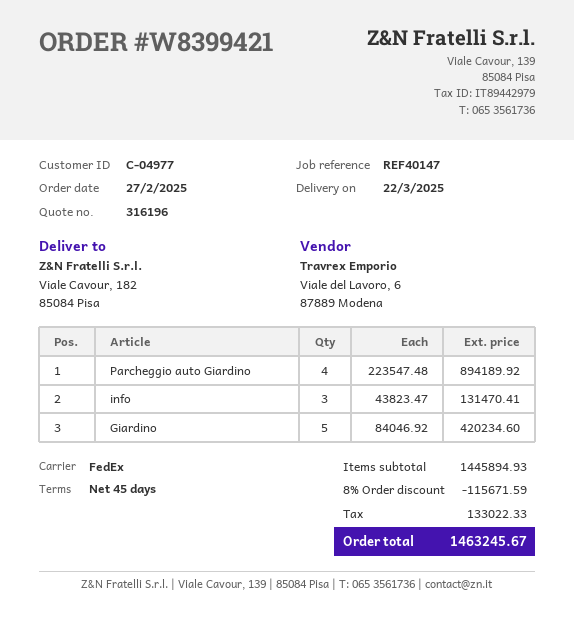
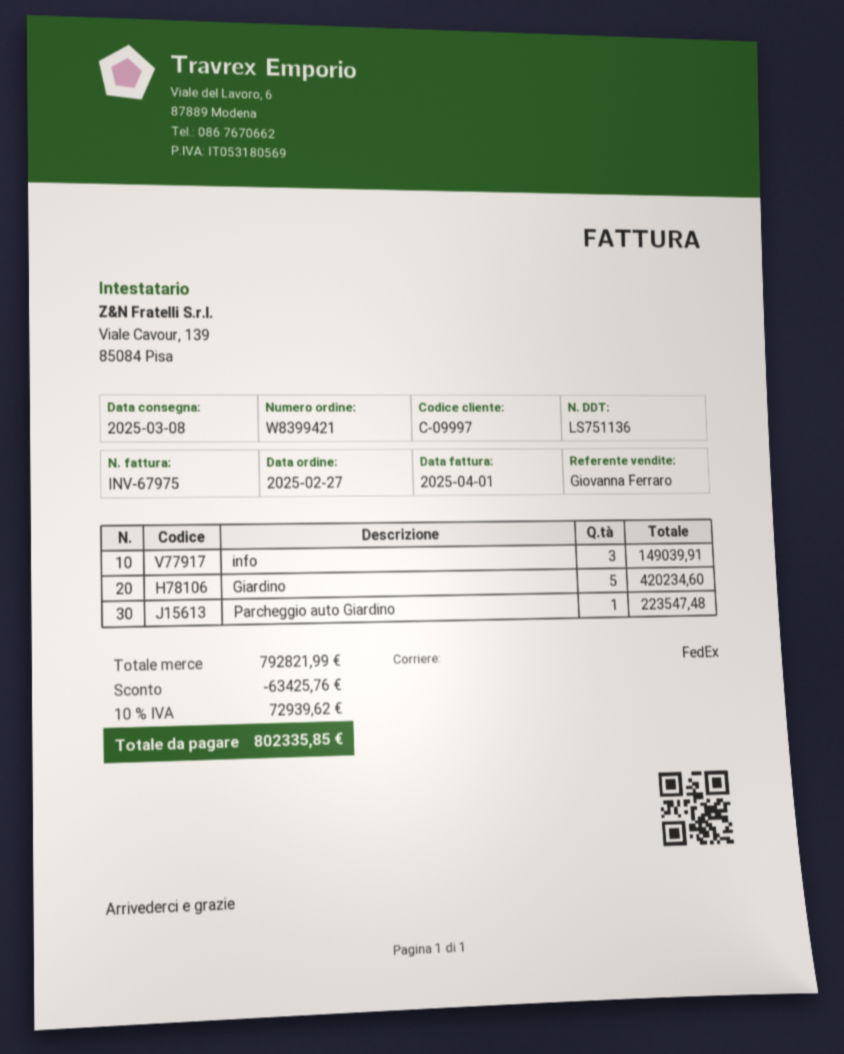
delivery date: 2025-03-22 -> 2025-03-08
customer number: C-04977 -> C-09997
Parcheggio auto Giardino: 4 for 894189.92 -> 1 for 223547.48
info: 3 for 131470.41 -> 3 for 149039.91
subtotal: 1445894.93 -> 792821.99
discount: 115671.59 -> 63425.76
tax: 133022.33 -> 72939.62
total: 1463245.67 -> 802335.85

